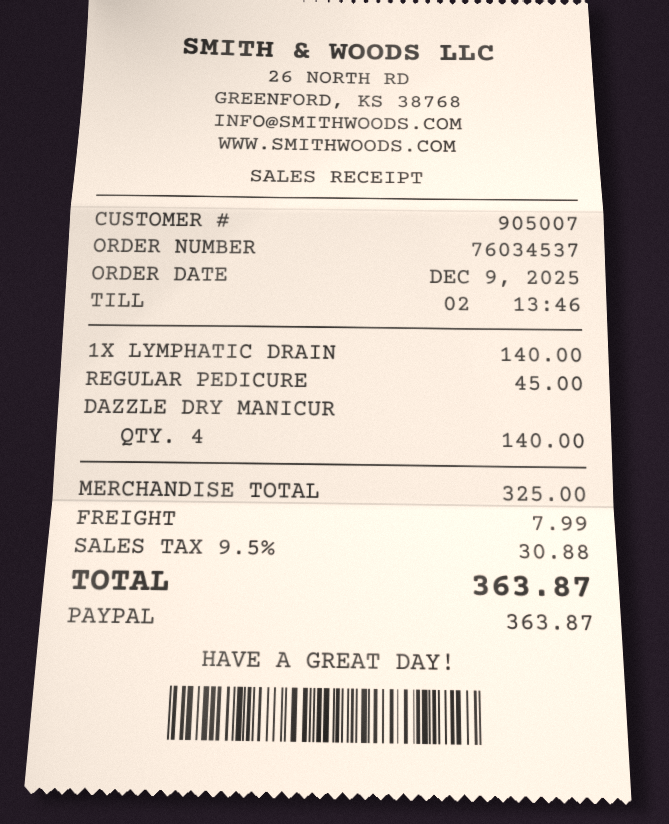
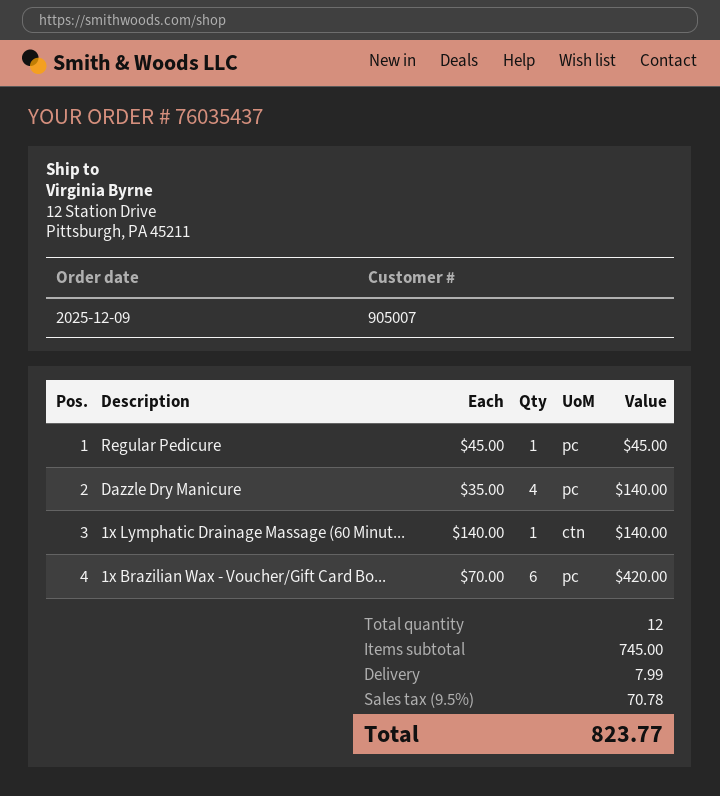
order number: 76034537 -> 76035437
1x Brazilian Wax - Voucher/Gift Card Bo...: none -> 6 for 420.00
subtotal: 325.00 -> 745.00
tax: 9.5% = 30.88 -> 9.5% = 70.78
total: 363.87 -> 823.77

